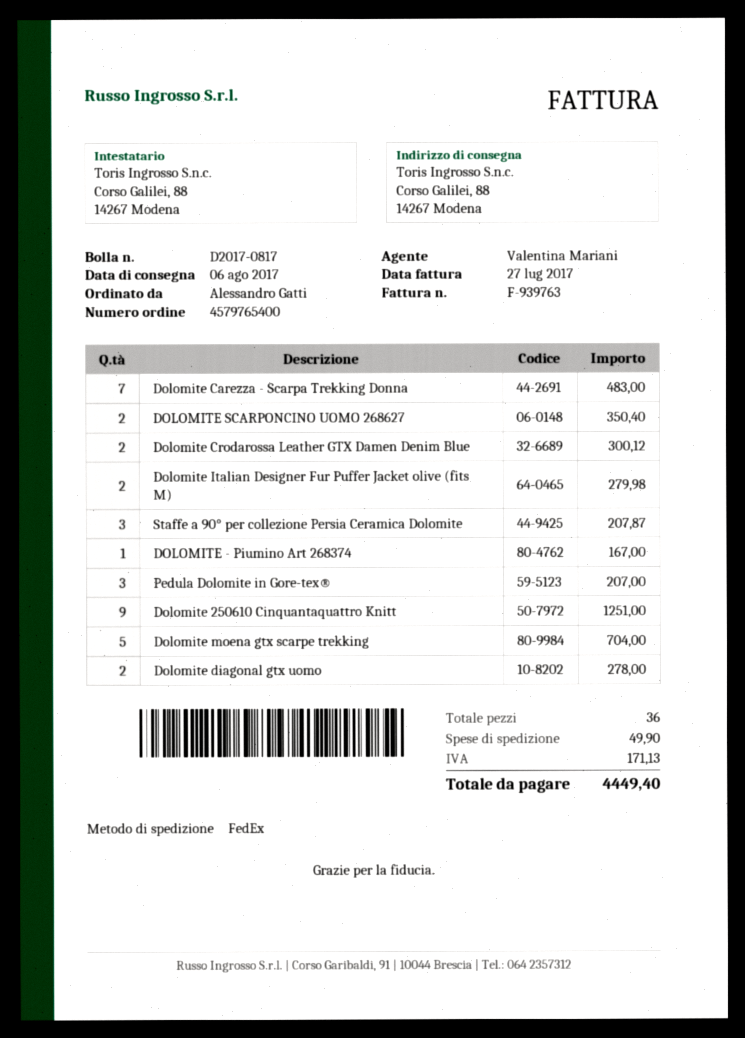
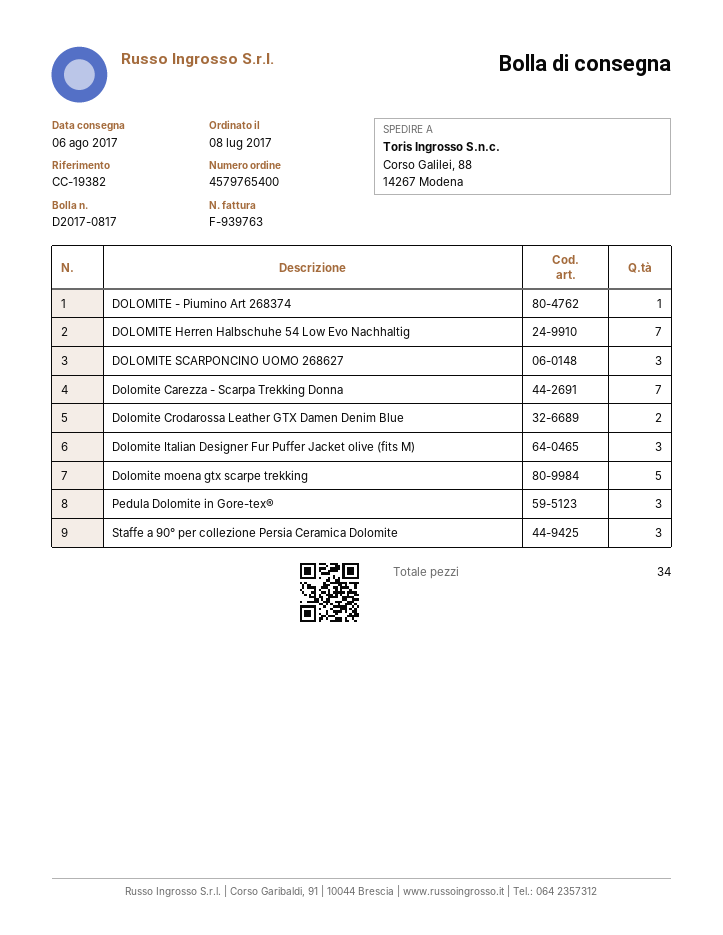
DOLOMITE SCARPONCINO UOMO 268627: 2 -> 3
Dolomite Italian Designer Fur Puffer Jacket olive (fits M): 2 -> 3
Dolomite 250610 Cinquantaquattro Knitt: 9 -> none
Dolomite diagonal gtx uomo: 2 -> none
DOLOMITE Herren Halbschuhe 54 Low Evo Nachhaltig: none -> 7
total quantity: 36 -> 34

